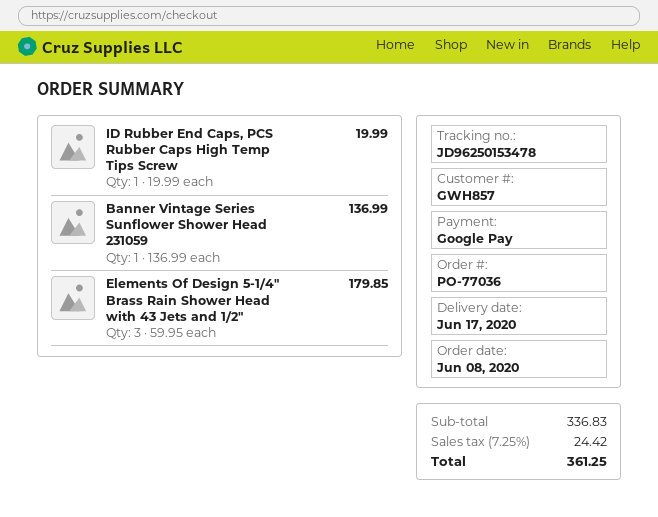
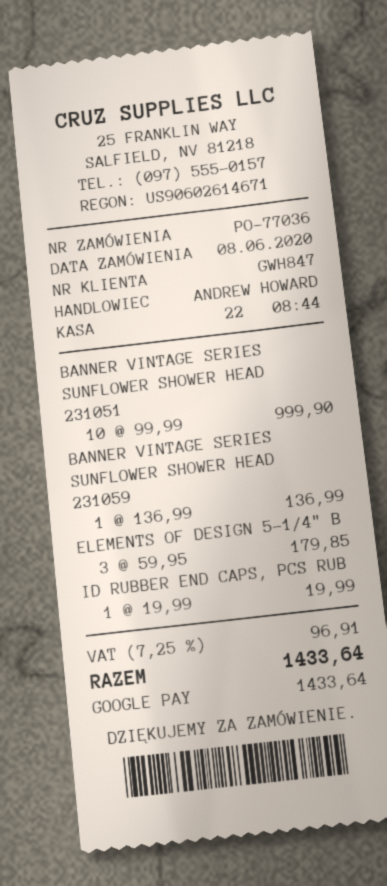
customer number: GWH857 -> GWH847
BANNER VINTAGE SERIES SUNFLOWER SHOWER HEAD 231051: none -> 10 x 99.99 = 999.90
tax: 7.25% = 24.42 -> 7.25% = 96.91
total: 361.25 -> 1433.64

